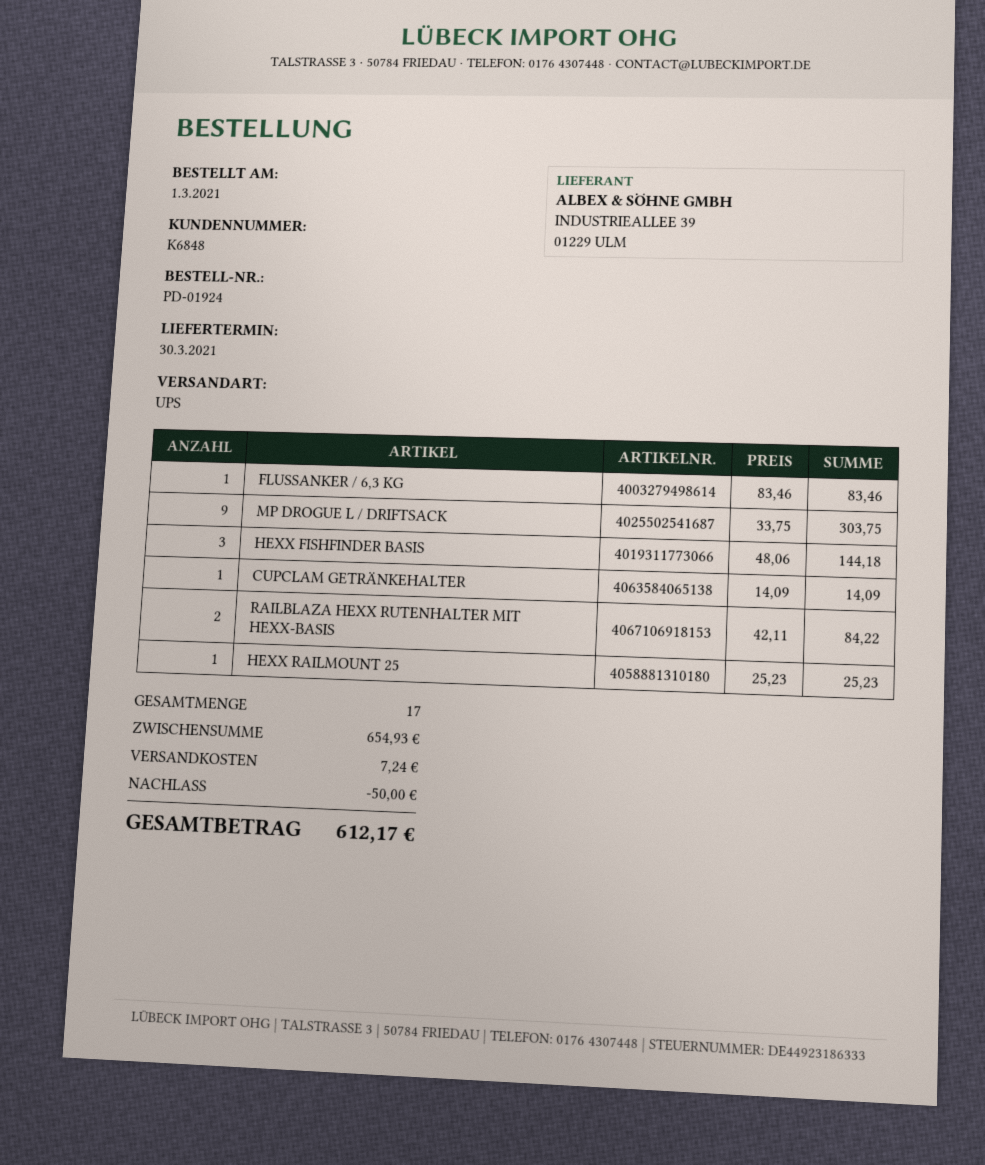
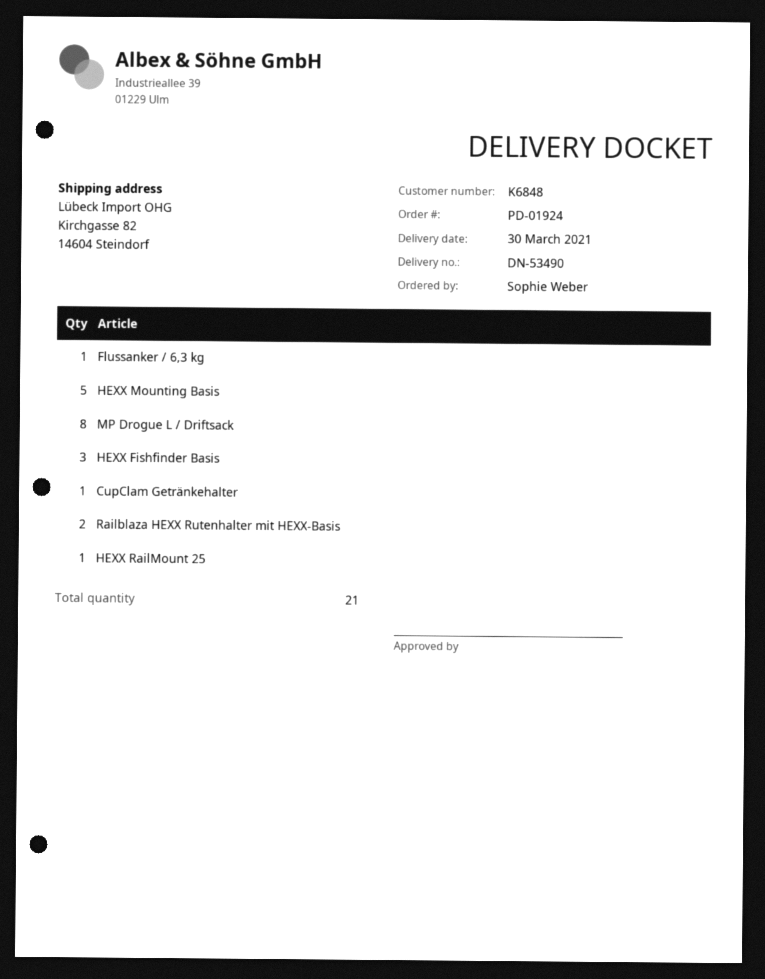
MP DROGUE L / DRIFTSACK: 9 -> 8
HEXX Mounting Basis: none -> 5
total quantity: 17 -> 21

